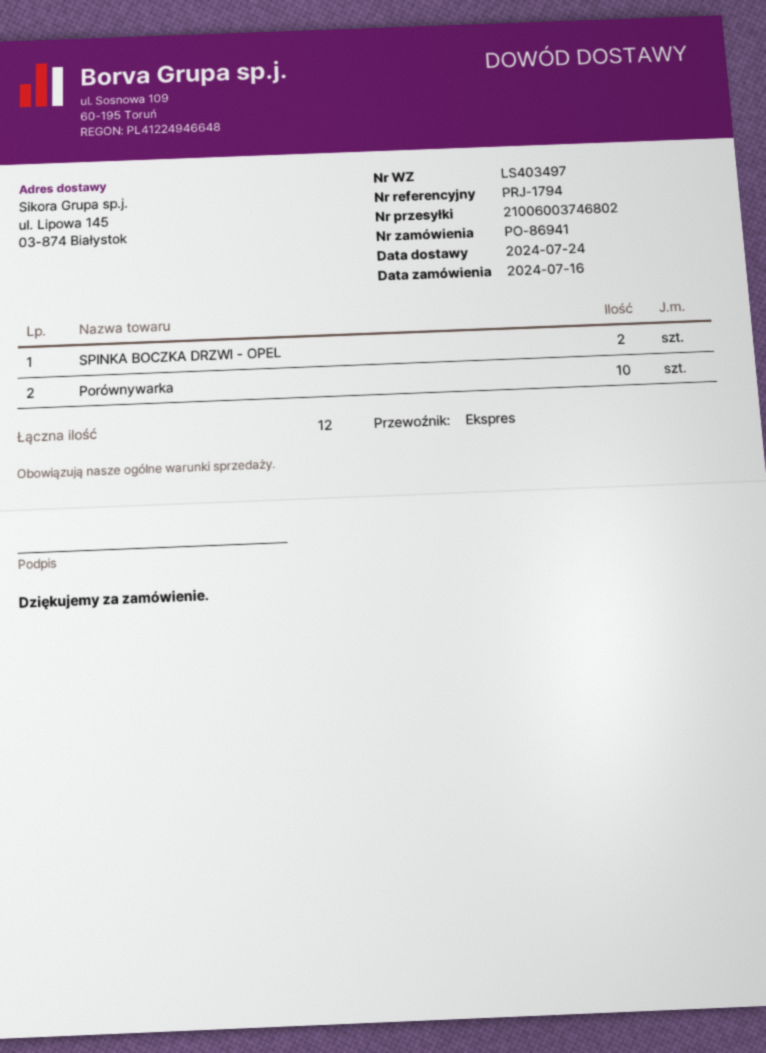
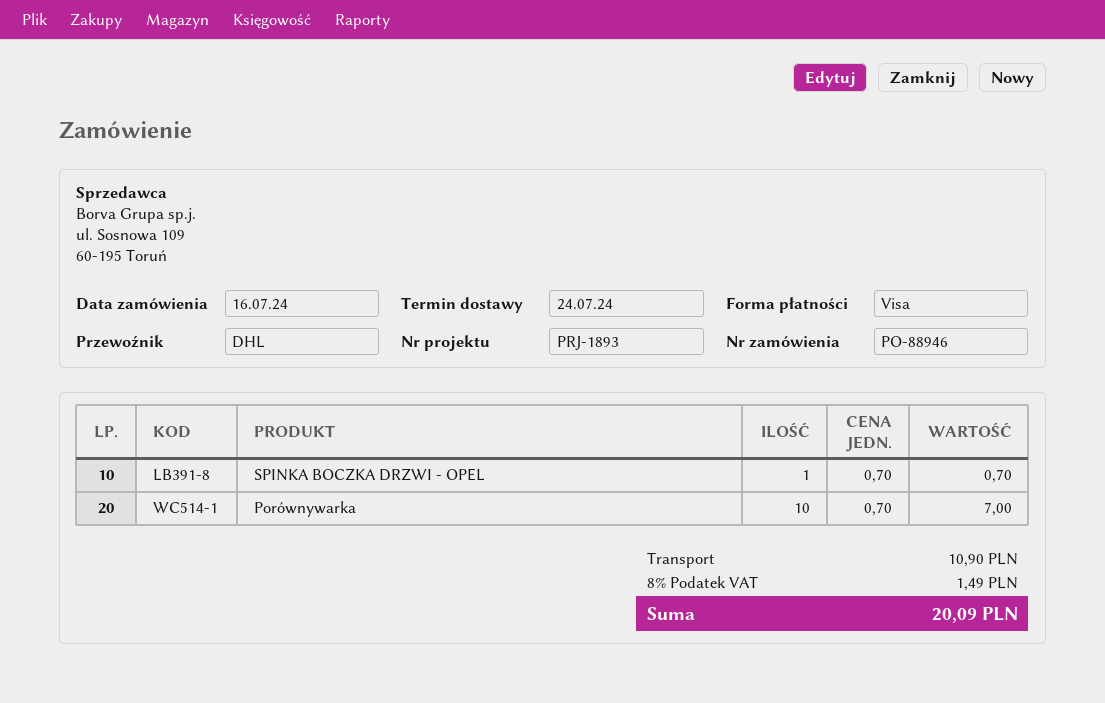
order number: PO-86941 -> PO-88946
reference: PRJ-1794 -> PRJ-1893
shipping method: express -> DHL
SPINKA BOCZKA DRZWI - OPEL: 2 -> 1

